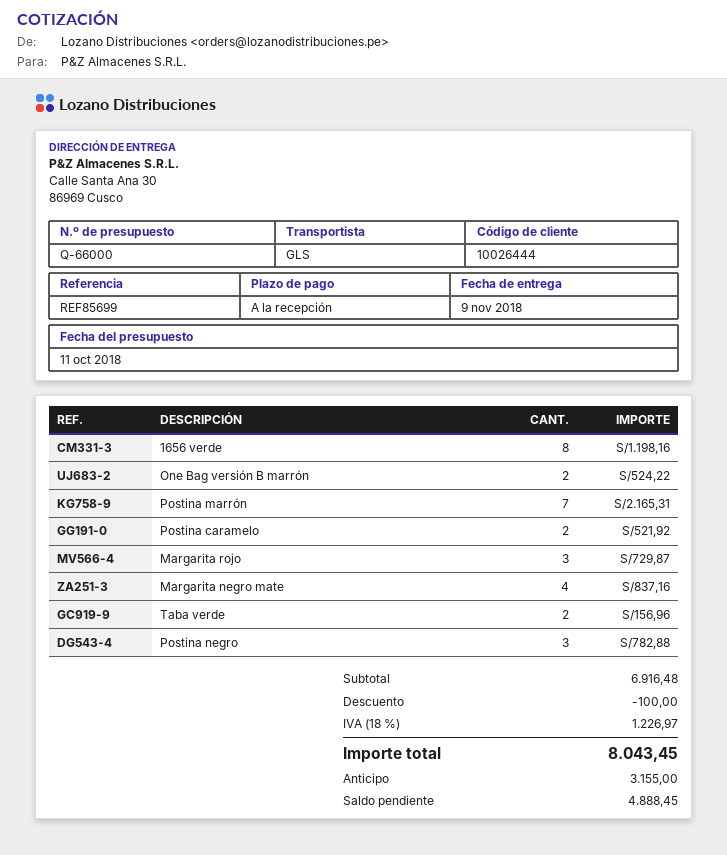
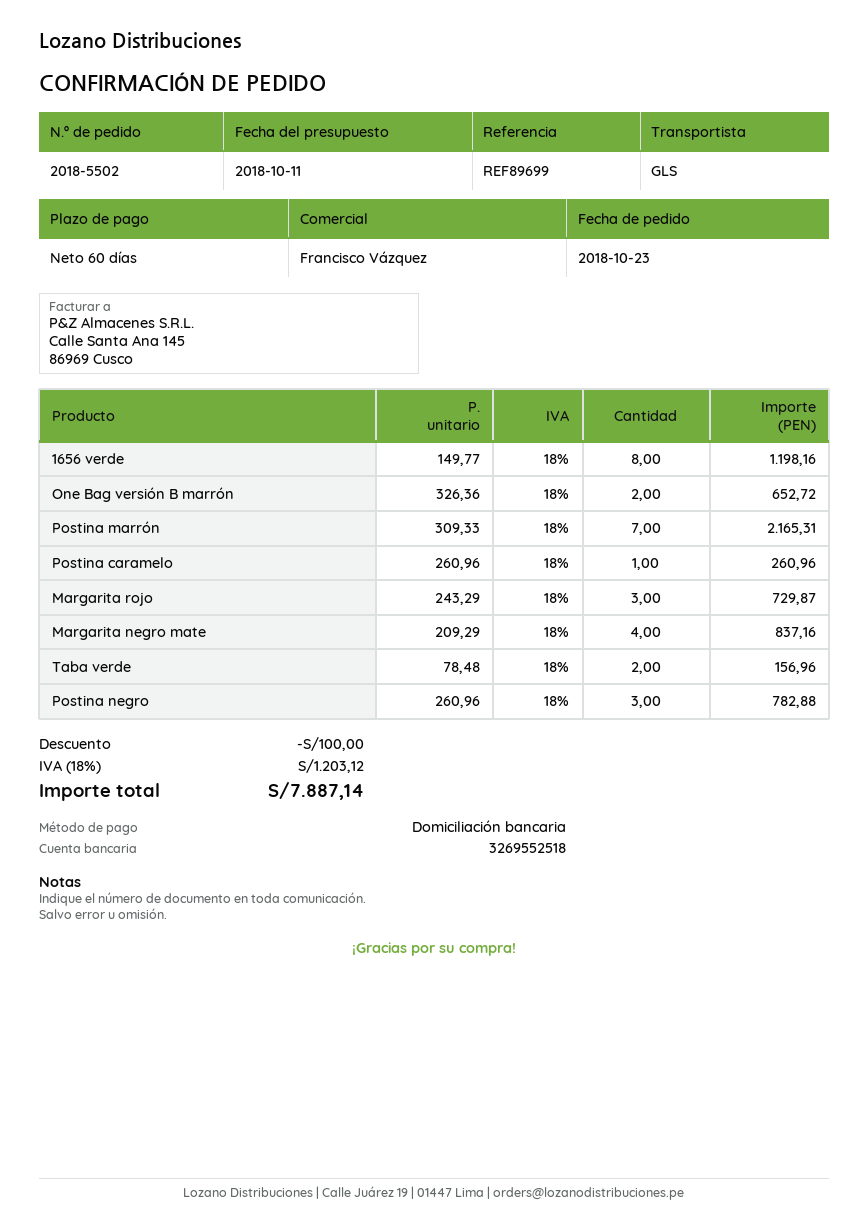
payment terms: on receipt -> 60 days
reference: REF85699 -> REF89699
One Bag versión B marrón: 2 for 524.22 -> 2 for 652.72
Postina caramelo: 2 for 521.92 -> 1 for 260.96
tax: 18% = 1226.97 -> 18% = 1203.12
total: 8043.45 -> 7887.14

